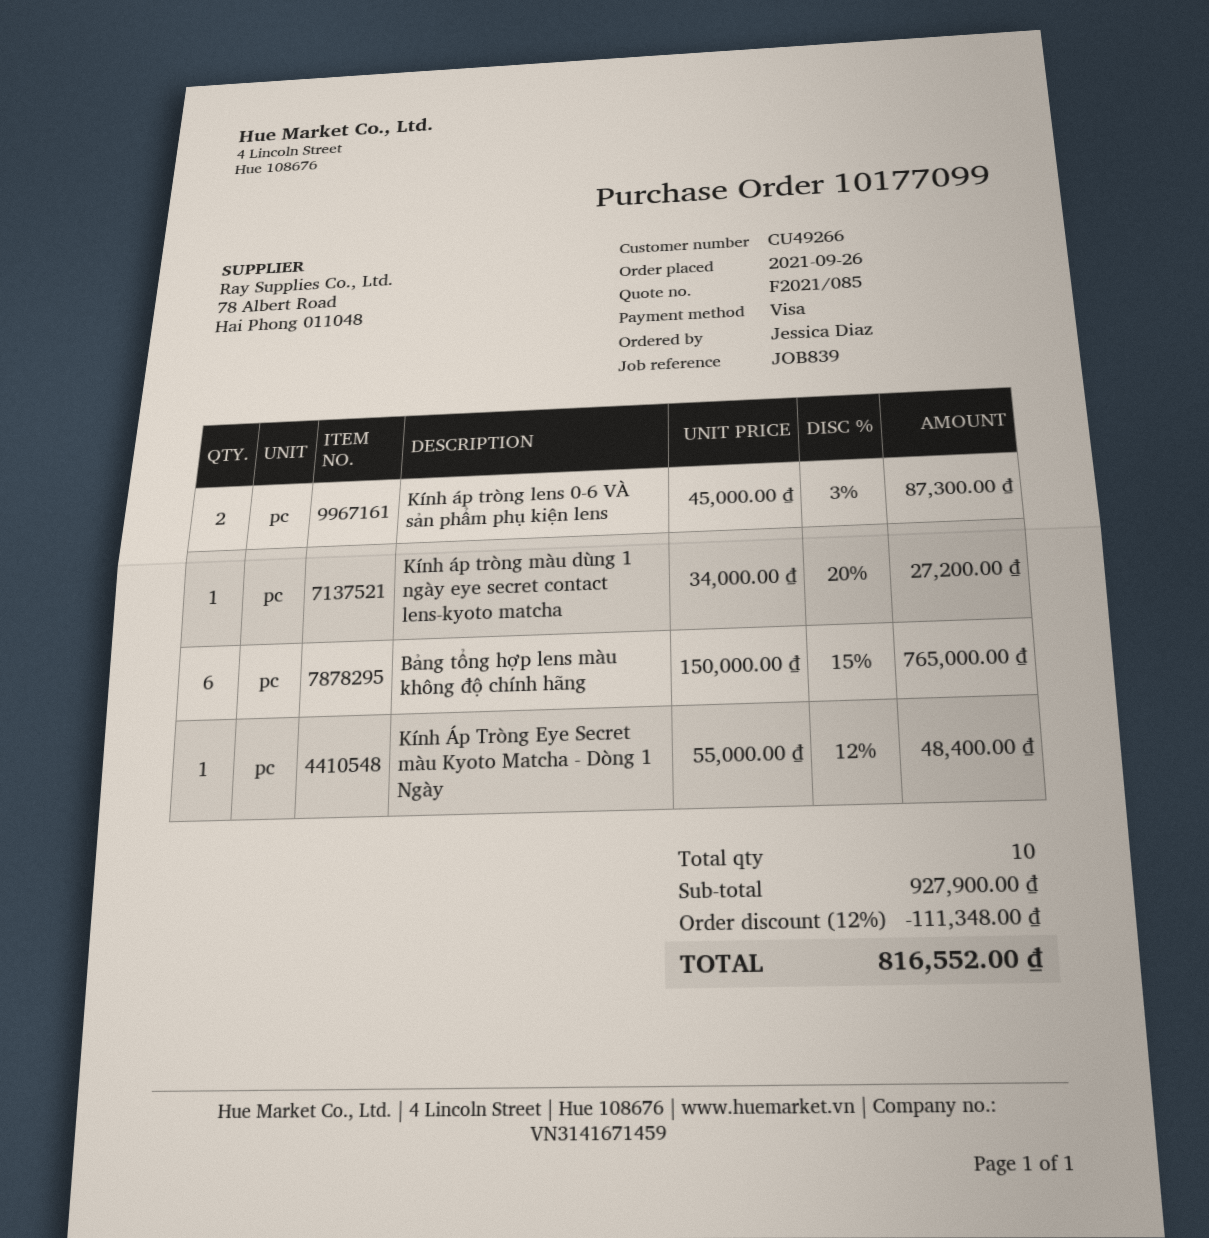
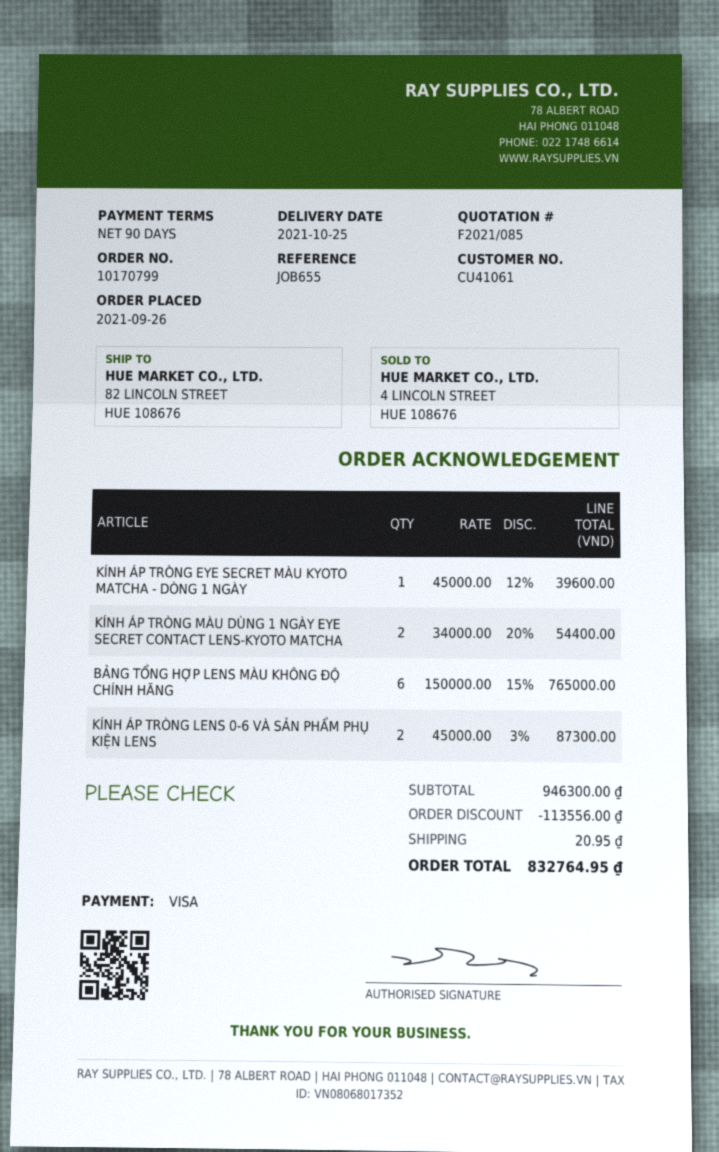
order number: 10177099 -> 10170799
customer number: CU49266 -> CU41061
reference: JOB839 -> JOB655
Kính áp tròng màu dùng 1 ngày eye secret contact lens-kyoto matcha: 1 x 34000.00 - 20% = 27200.00 -> 2 x 34000.00 - 20% = 54400.00
Kính Áp Tròng Eye Secret màu Kyoto Matcha - Dòng 1 Ngày: 1 x 55000.00 - 12% = 48400.00 -> 1 x 45000.00 - 12% = 39600.00
subtotal: 927900.00 -> 946300.00
discount: 111348.00 -> 113556.00
shipping: none -> 20.95
total: 816552.00 -> 832764.95

